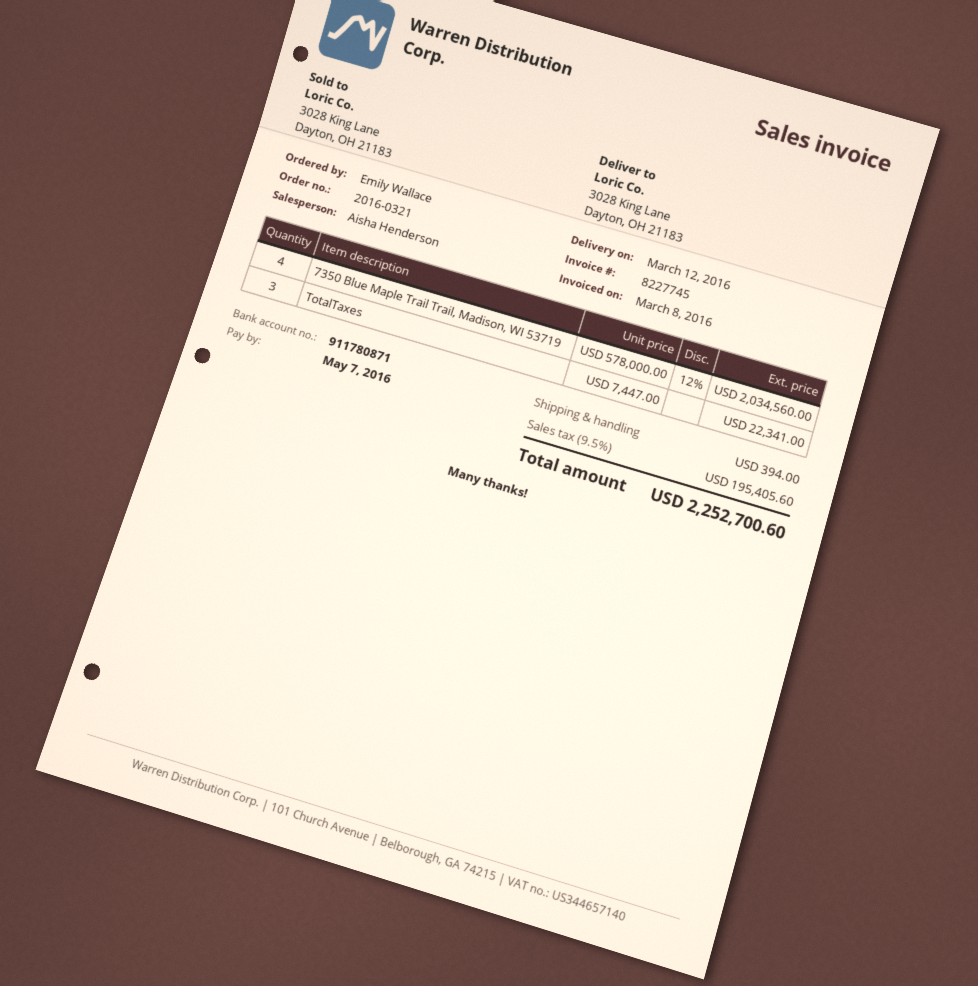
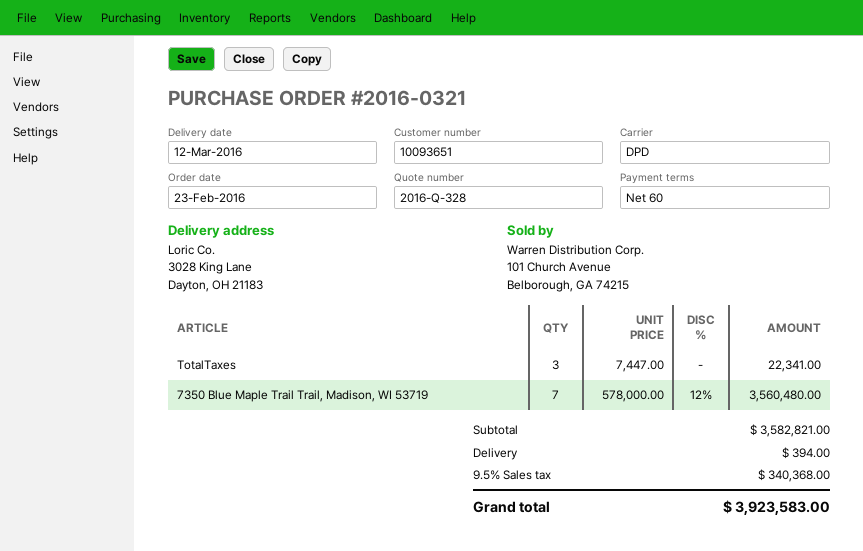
7350 Blue Maple Trail Trail, Madison, WI 53719: 4 x 578000.00 - 12% = 2034560.00 -> 7 x 578000.00 - 12% = 3560480.00
tax: 9.5% = 195405.60 -> 9.5% = 340368.00
total: 2252700.60 -> 3923583.00

